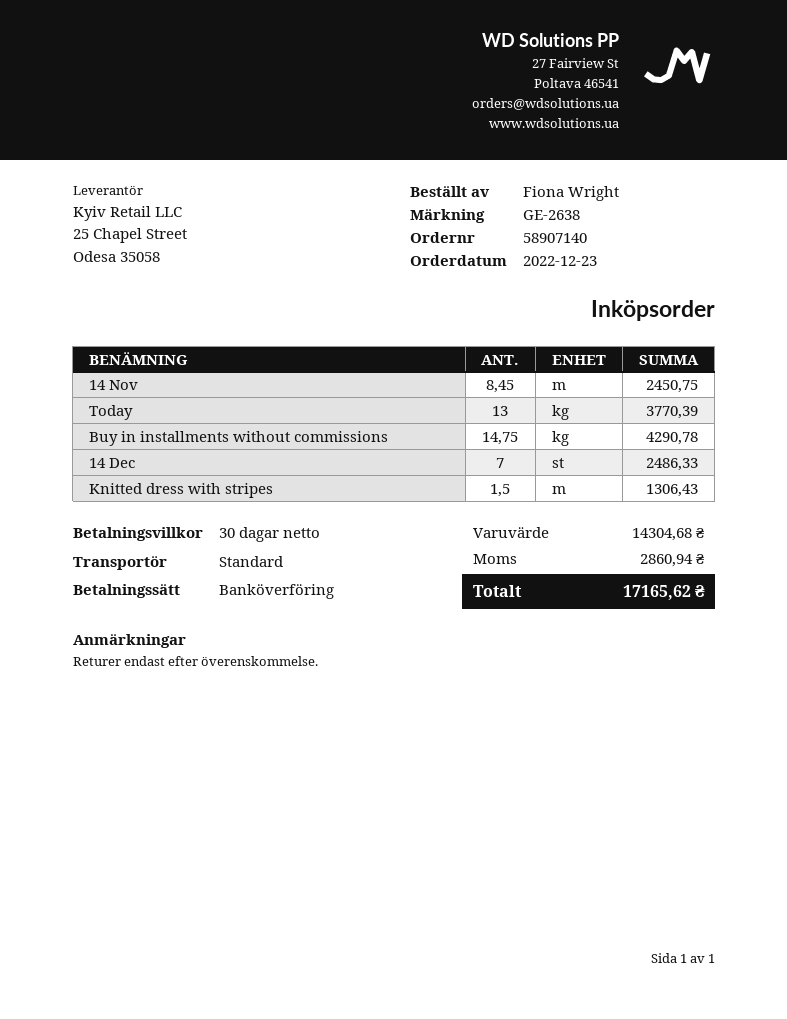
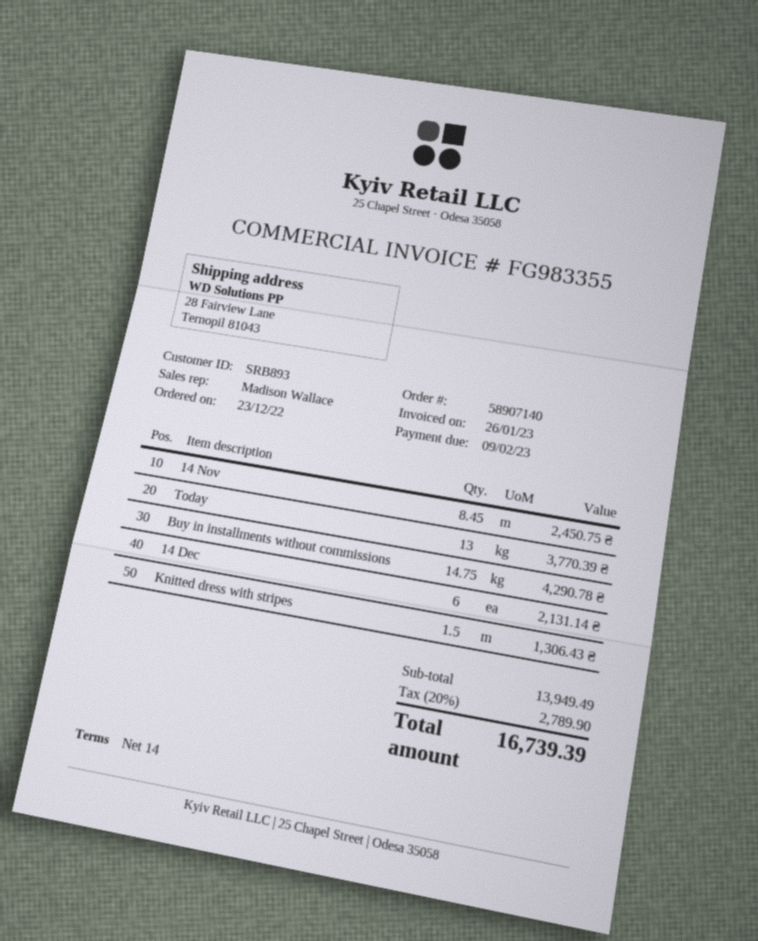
payment terms: 30 days -> 14 days
14 Dec: 7 for 2486.33 -> 6 for 2131.14
subtotal: 14304.68 -> 13949.49
tax: 2860.94 -> 2789.90
total: 17165.62 -> 16739.39

